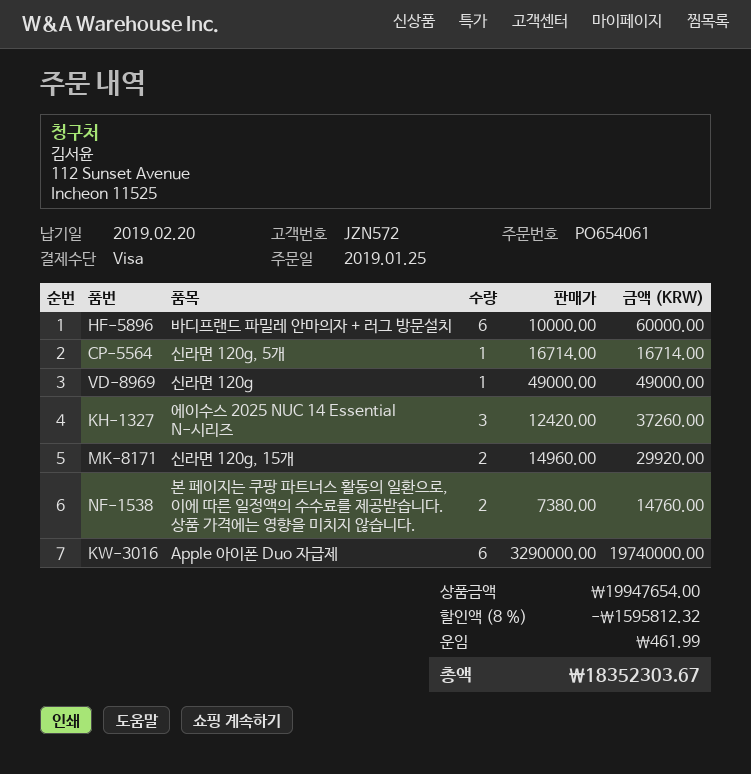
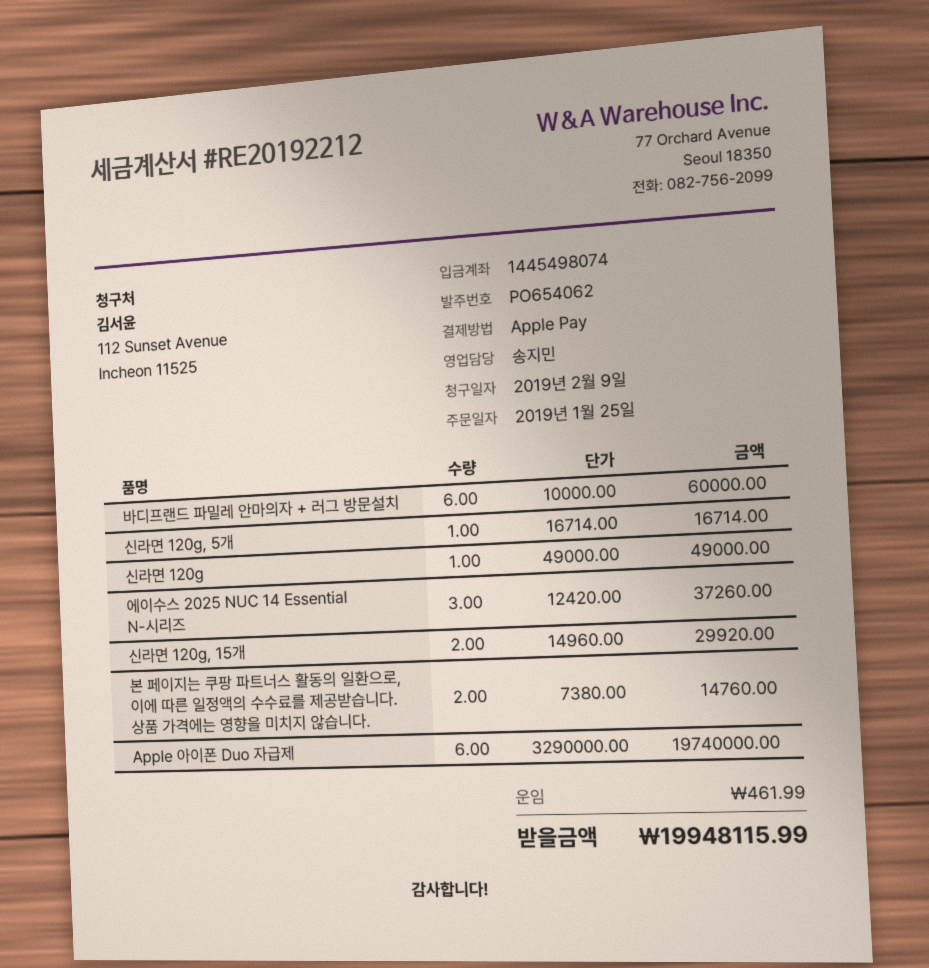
order number: PO654061 -> PO654062
payment method: Visa -> Apple Pay
discount: 8% = 1595812.32 -> none
total: 18352303.67 -> 19948115.99

